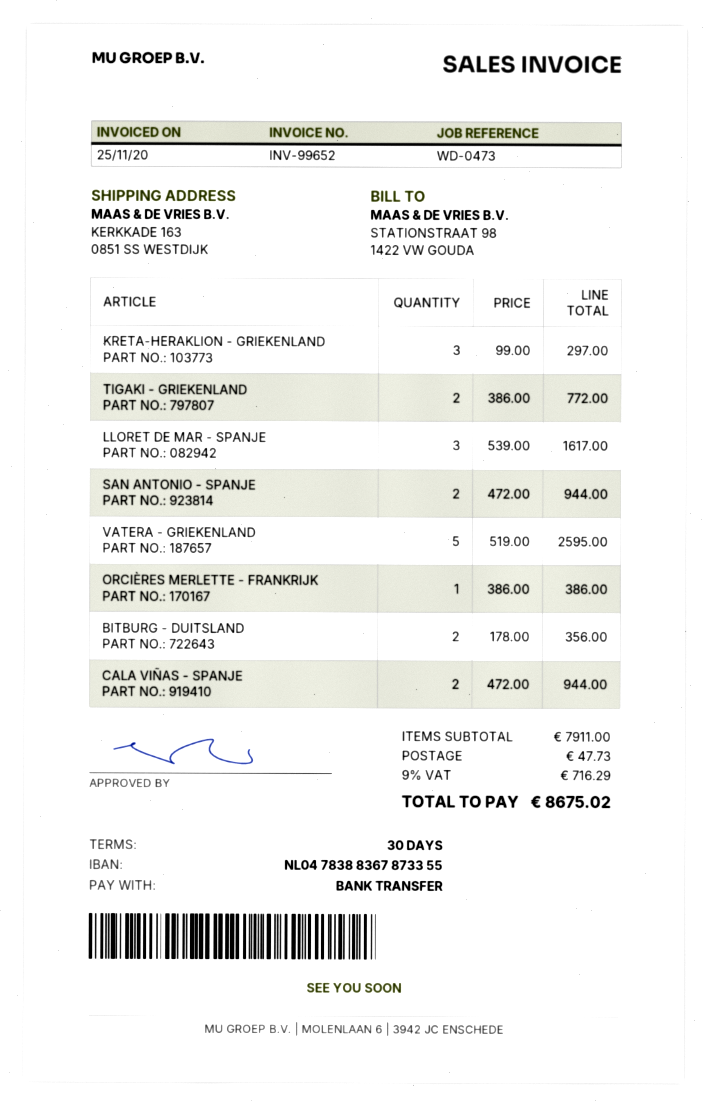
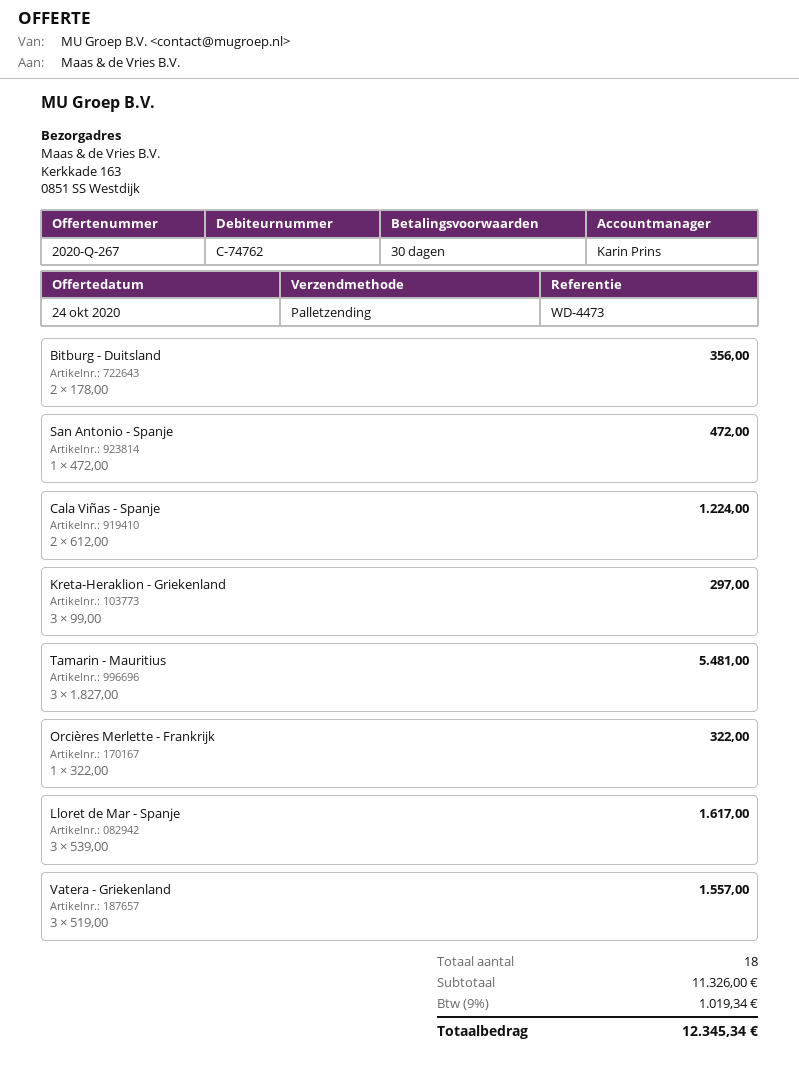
reference: WD-0473 -> WD-4473
TIGAKI - GRIEKENLAND: 2 x 386.00 = 772.00 -> none
SAN ANTONIO - SPANJE: 2 x 472.00 = 944.00 -> 1 x 472.00 = 472.00
VATERA - GRIEKENLAND: 5 x 519.00 = 2595.00 -> 3 x 519.00 = 1557.00
ORCIÈRES MERLETTE - FRANKRIJK: 1 x 386.00 = 386.00 -> 1 x 322.00 = 322.00
CALA VIÑAS - SPANJE: 2 x 472.00 = 944.00 -> 2 x 612.00 = 1224.00
Tamarin - Mauritius: none -> 3 x 1827.00 = 5481.00
subtotal: 7911.00 -> 11326.00
shipping: 47.73 -> none
tax: 9% = 716.29 -> 9% = 1019.34
total: 8675.02 -> 12345.34

